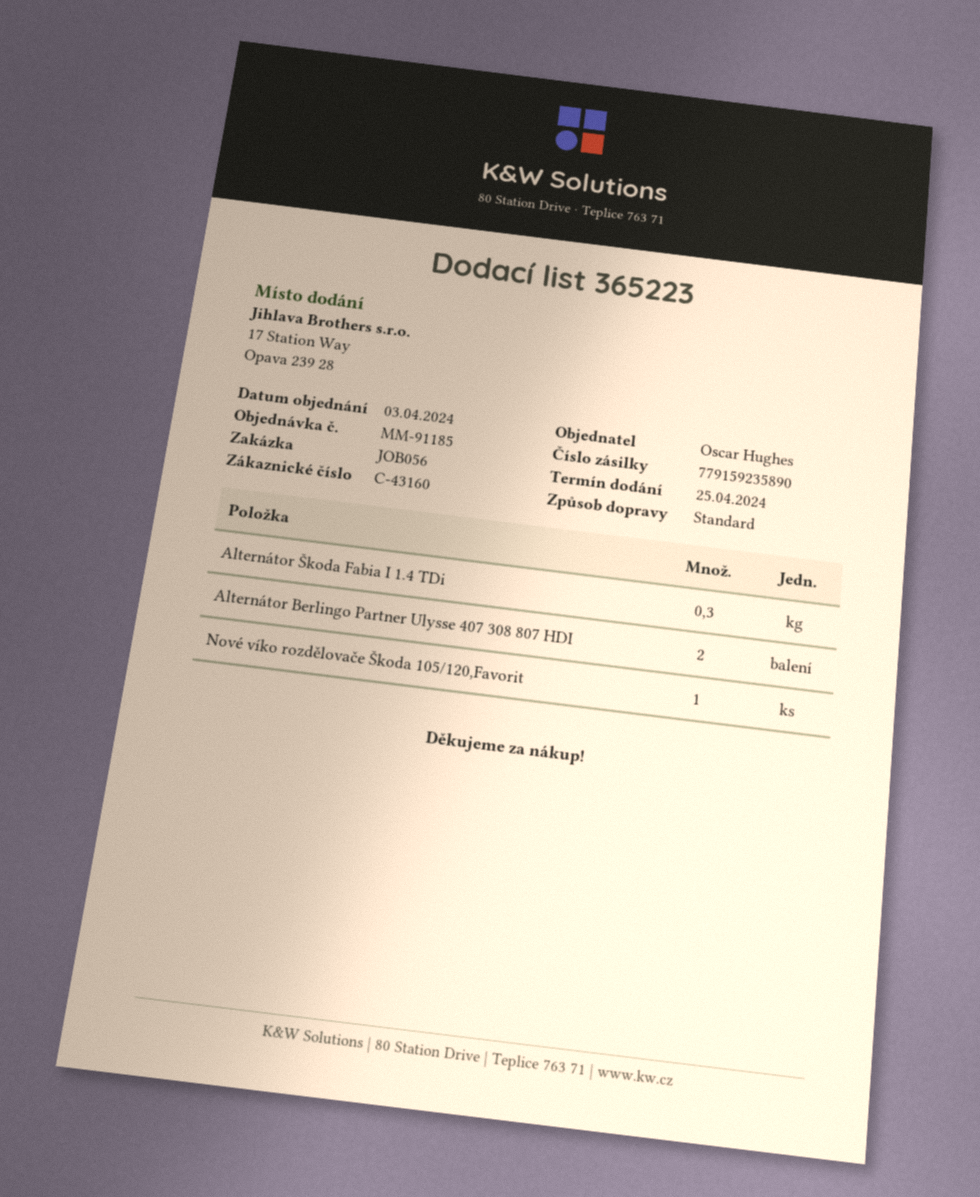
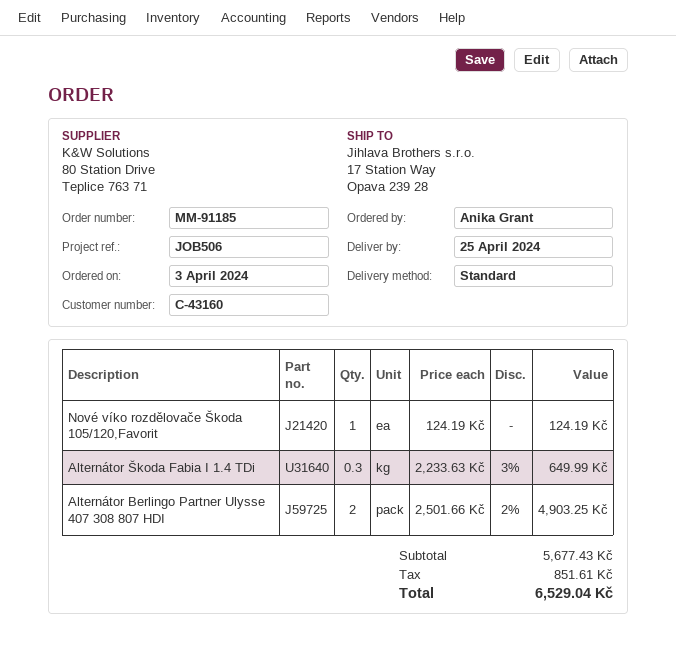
reference: JOB056 -> JOB506
ordered by: Oscar Hughes -> Anika Grant

